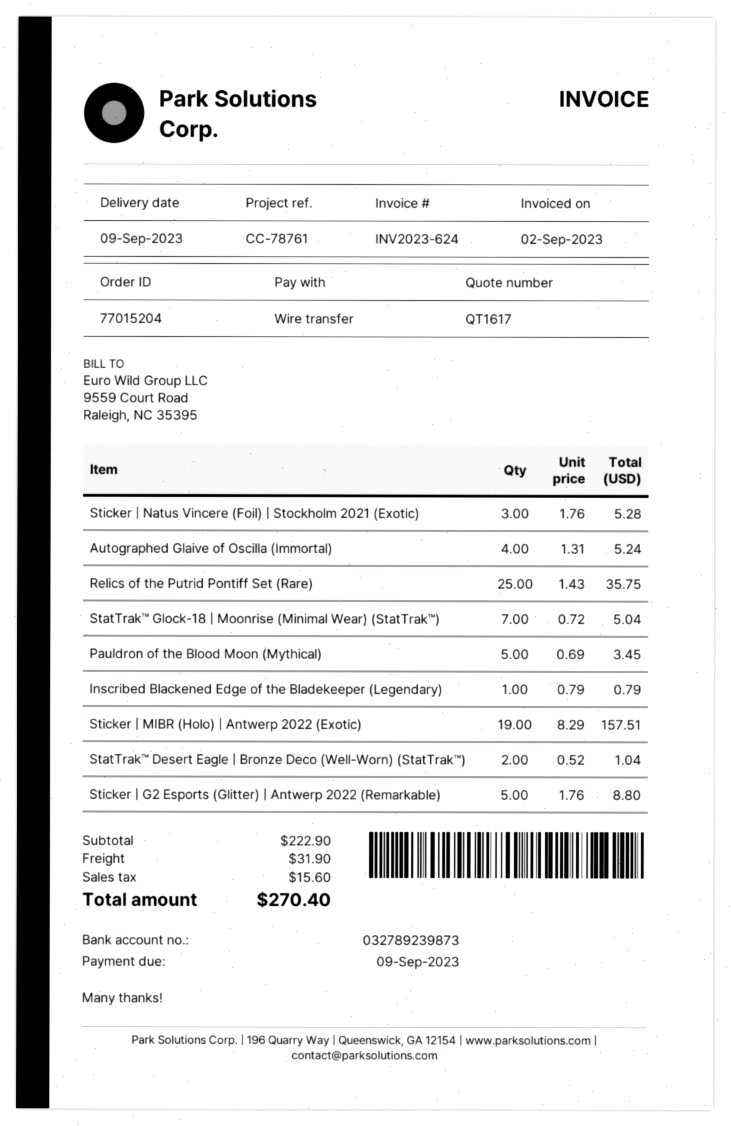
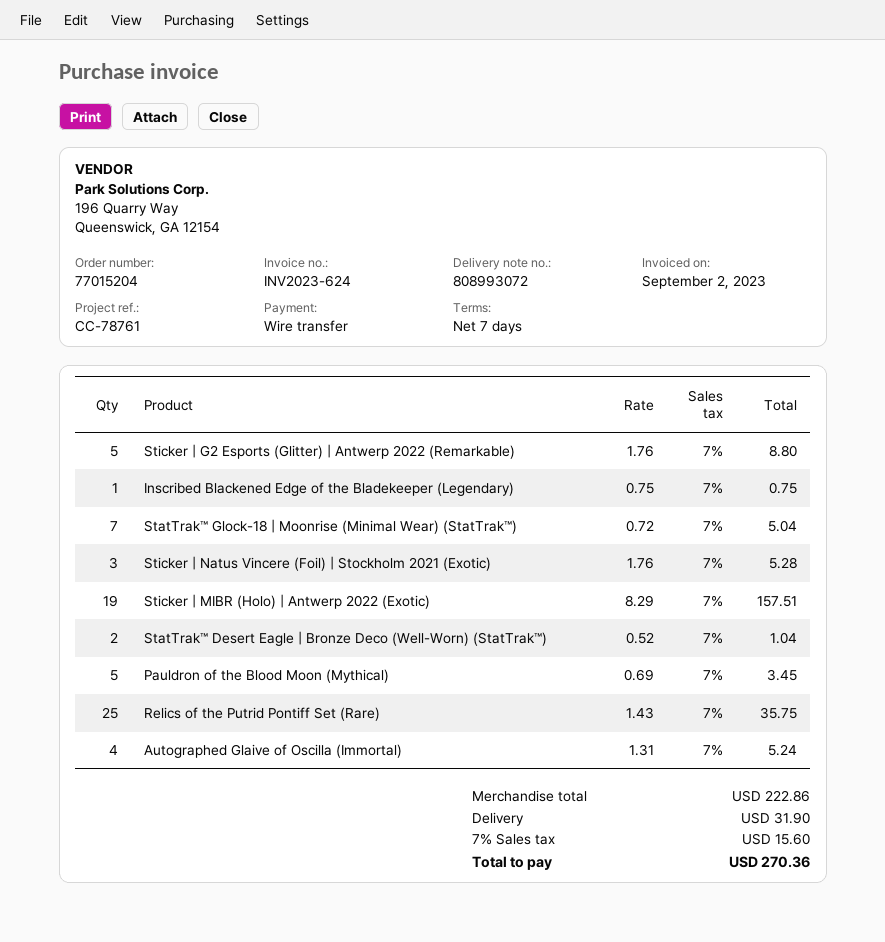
Inscribed Blackened Edge of the Bladekeeper (Legendary): 1 x 0.79 = 0.79 -> 1 x 0.75 = 0.75
subtotal: 222.90 -> 222.86
total: 270.40 -> 270.36

